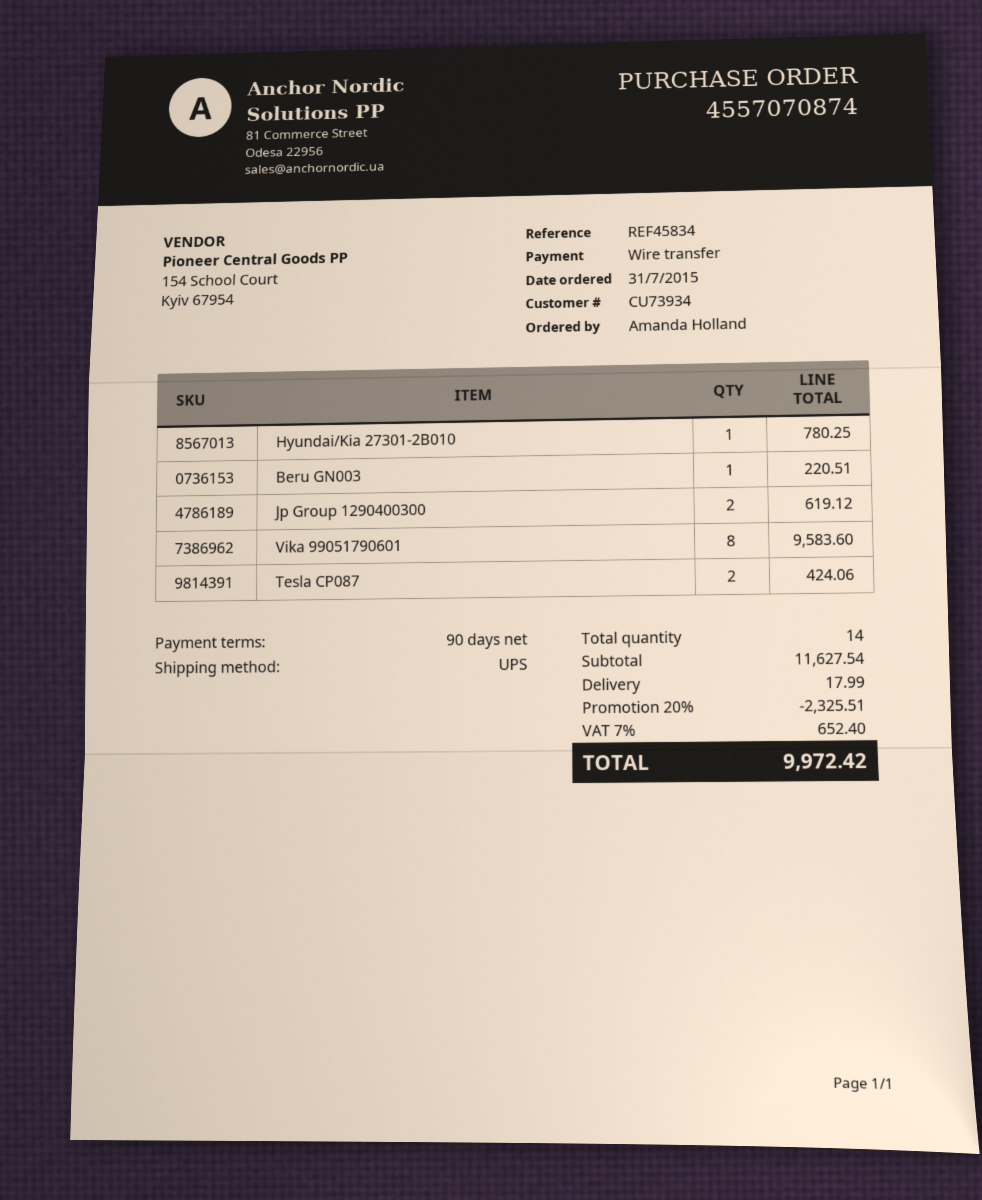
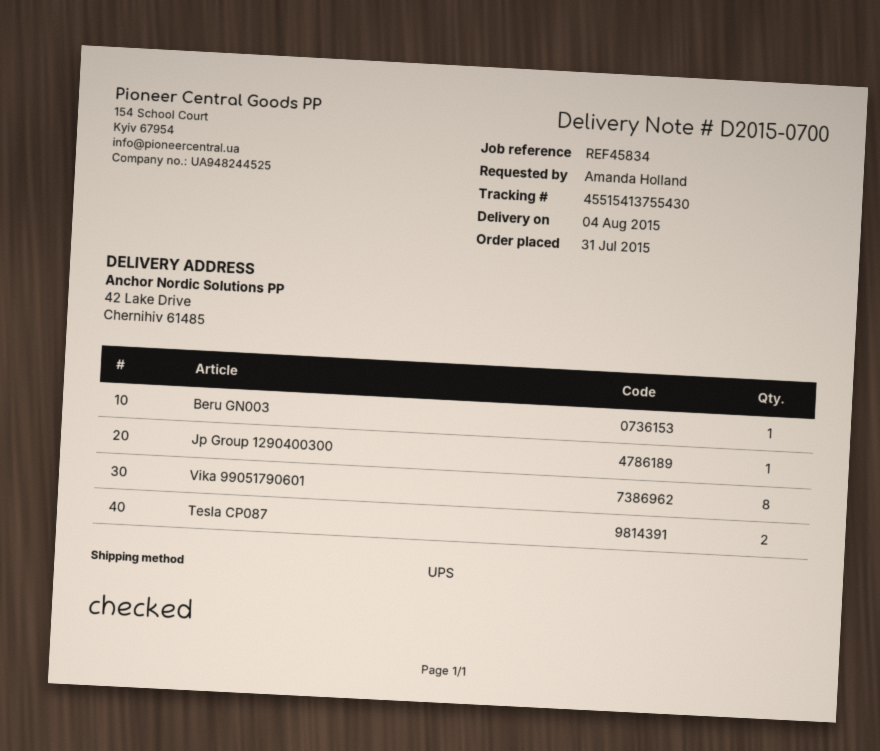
Hyundai/Kia 27301-2B010: 1 -> none
Jp Group 1290400300: 2 -> 1

